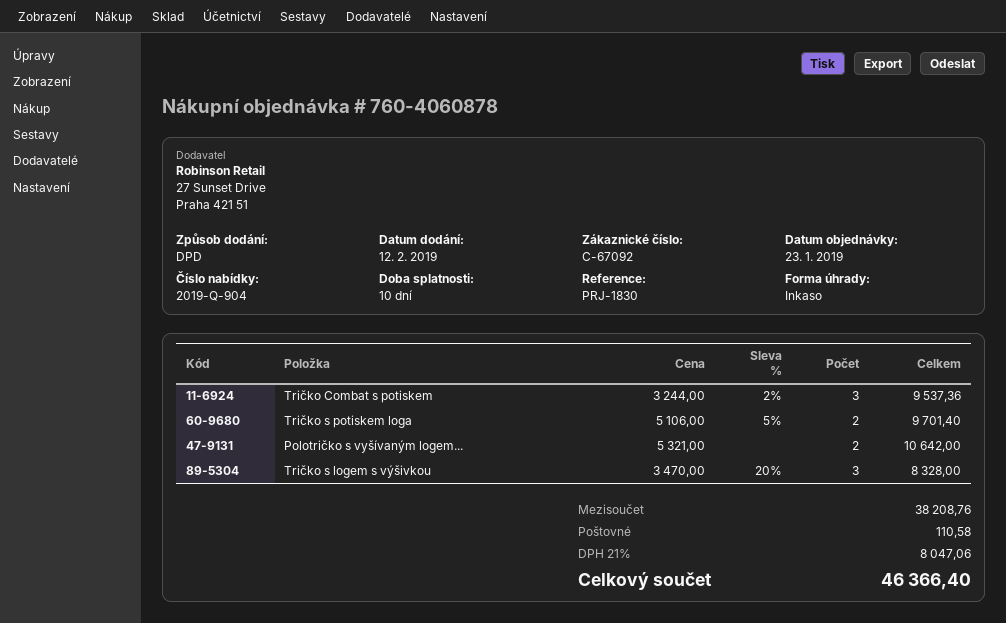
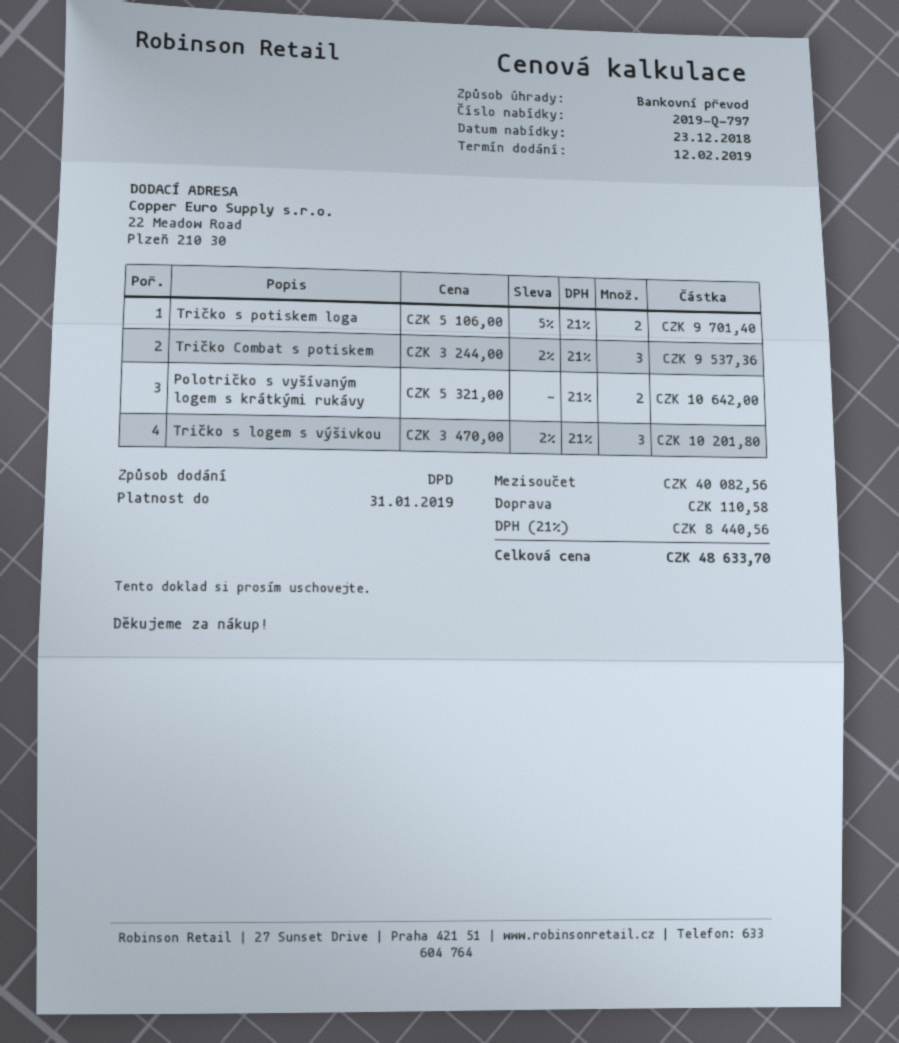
quote number: 2019-Q-904 -> 2019-Q-797
payment method: direct debit -> bank transfer
Tričko s logem s výšivkou: 3 x 3470.00 - 20% = 8328.00 -> 3 x 3470.00 - 2% = 10201.80
subtotal: 38208.76 -> 40082.56
tax: 21% = 8047.06 -> 21% = 8440.56
total: 46366.40 -> 48633.70

